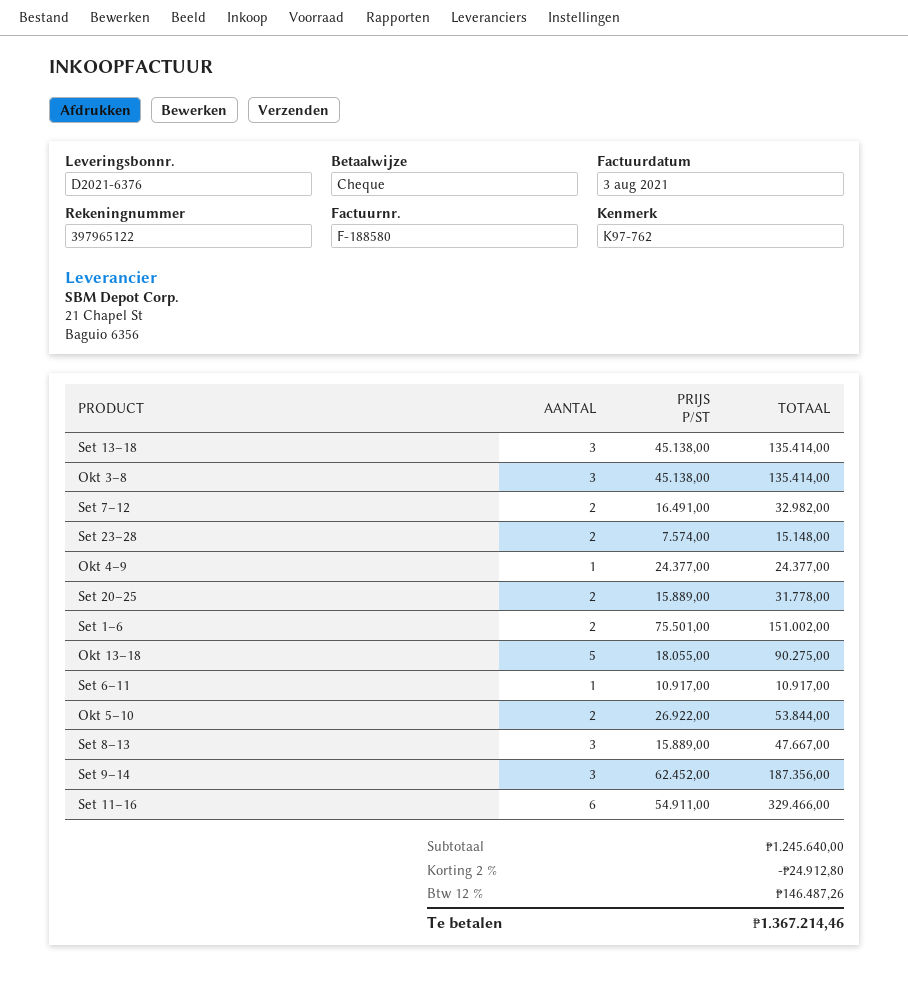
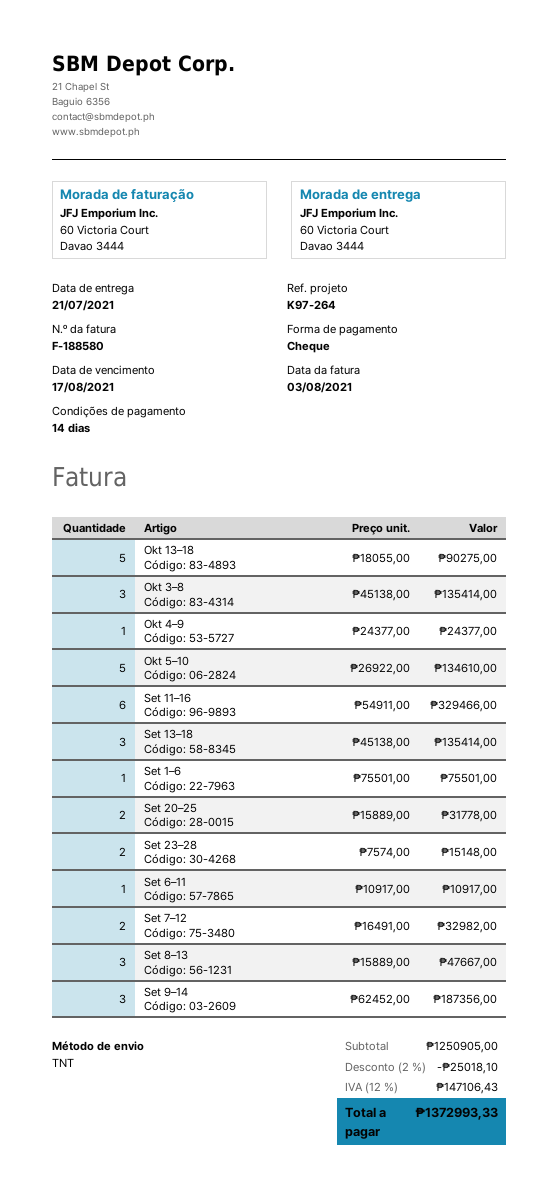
reference: K97-762 -> K97-264
Set 1–6: 2 x 75501.00 = 151002.00 -> 1 x 75501.00 = 75501.00
Okt 5–10: 2 x 26922.00 = 53844.00 -> 5 x 26922.00 = 134610.00
subtotal: 1245640.00 -> 1250905.00
discount: 2% = 24912.80 -> 2% = 25018.10
tax: 12% = 146487.26 -> 12% = 147106.43
total: 1367214.46 -> 1372993.33

